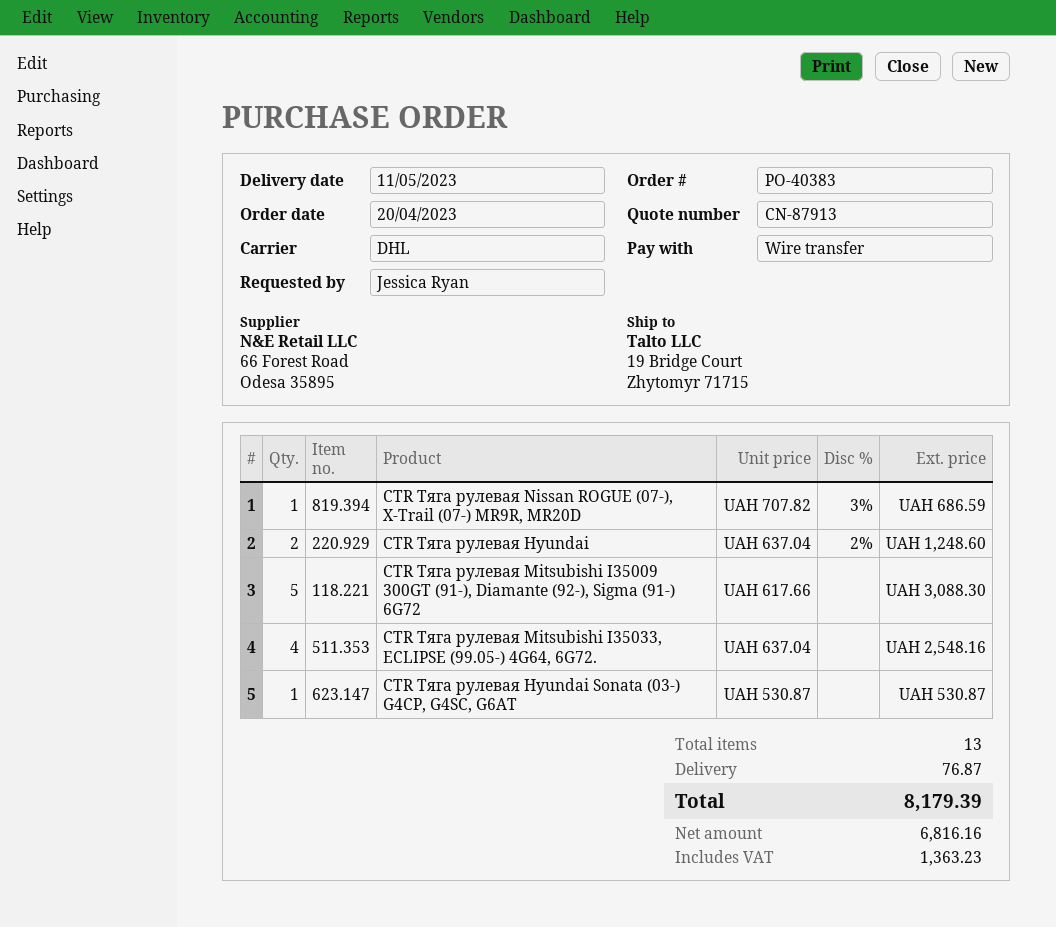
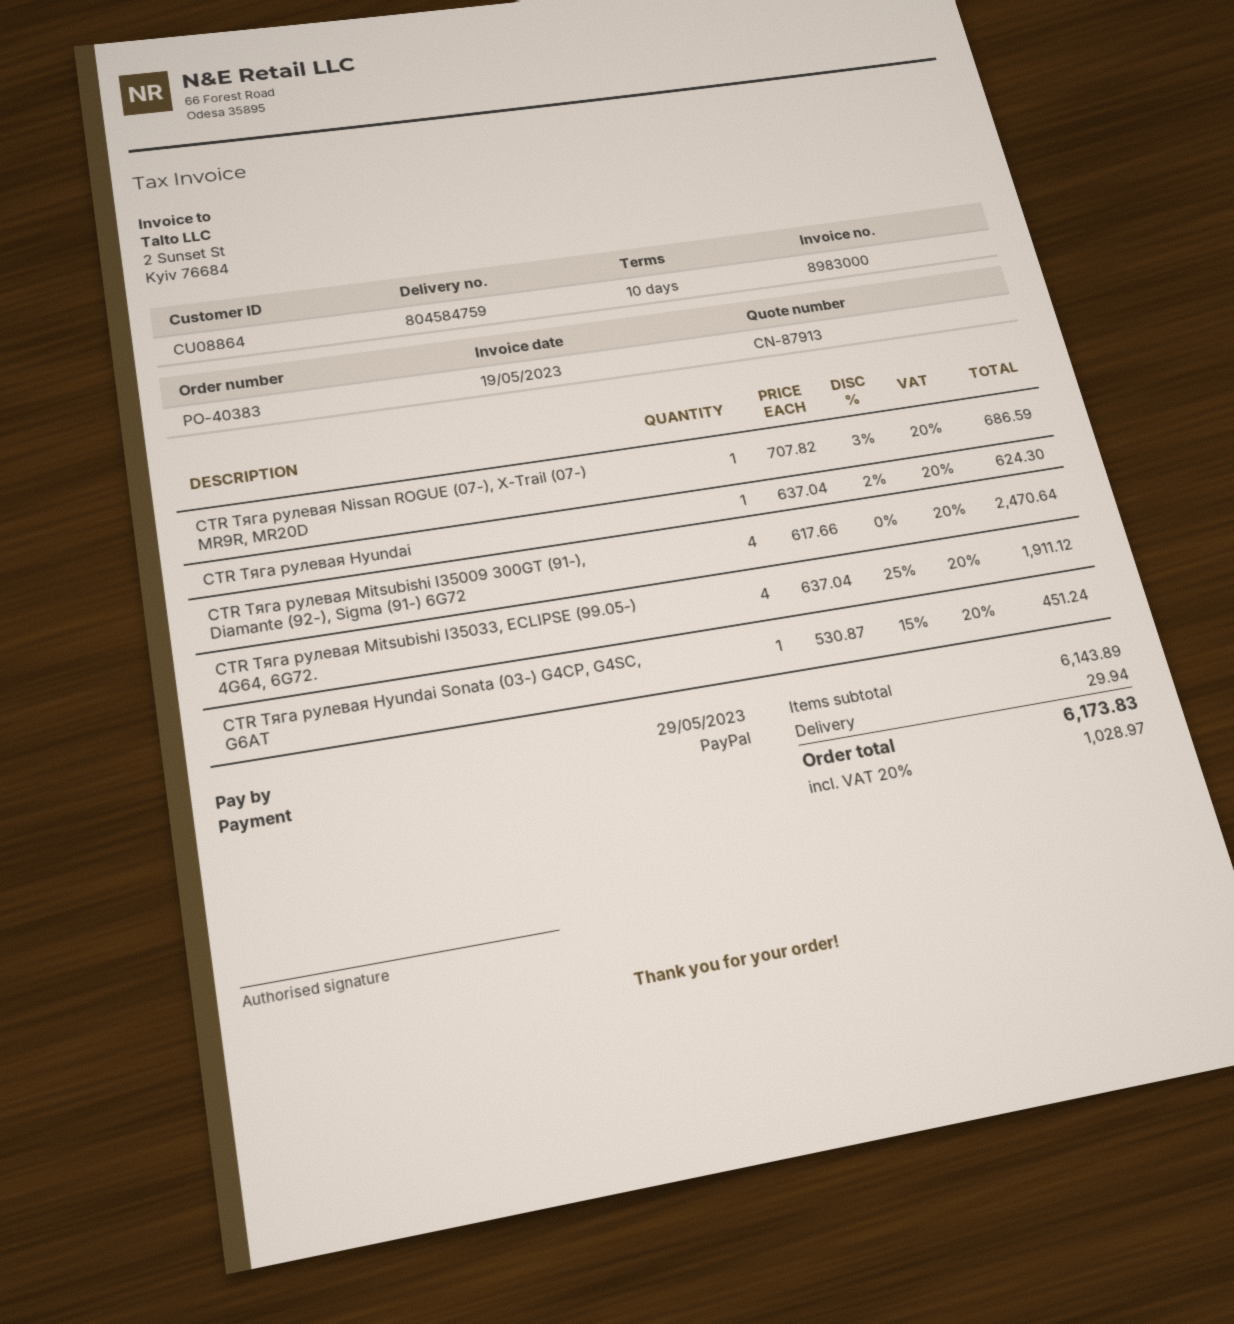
payment method: bank transfer -> PayPal
CTR Тяга рулевая Hyundai: 2 x 637.04 - 2% = 1248.60 -> 1 x 637.04 - 2% = 624.30
CTR Тяга рулевая Mitsubishi I35009 300GT (91-), Diamante (92-), Sigma (91-) 6G72: 5 x 617.66 = 3088.30 -> 4 x 617.66 = 2470.64
CTR Тяга рулевая Mitsubishi I35033, ECLIPSE (99.05-) 4G64, 6G72.: 4 x 637.04 = 2548.16 -> 4 x 637.04 - 25% = 1911.12
CTR Тяга рулевая Hyundai Sonata (03-) G4CP, G4SC, G6AT: 1 x 530.87 = 530.87 -> 1 x 530.87 - 15% = 451.24
shipping: 76.87 -> 29.94
tax: 1363.23 -> 1028.97
total: 8179.39 -> 6173.83

